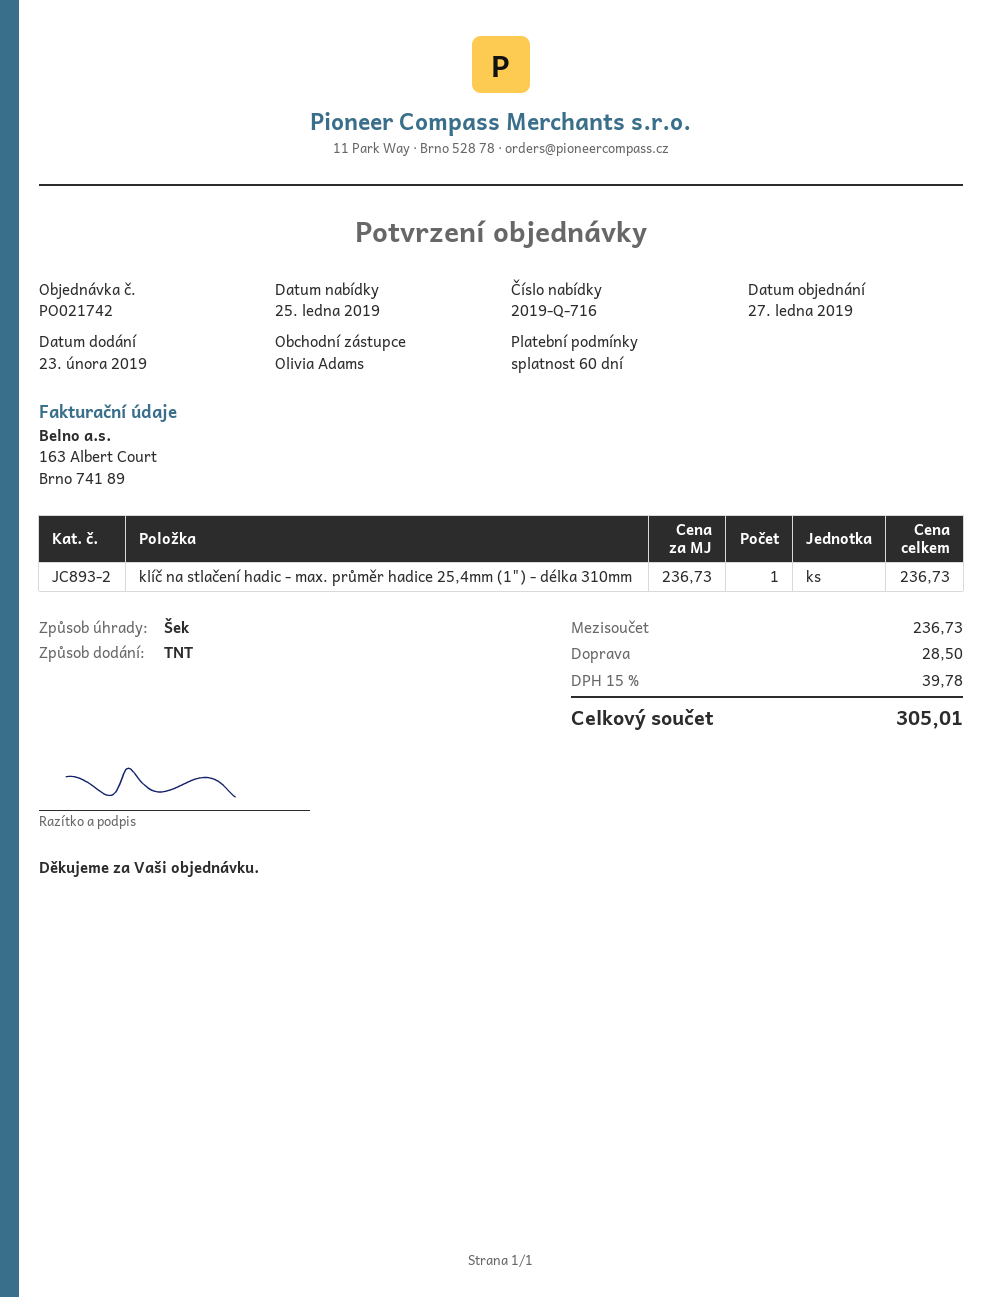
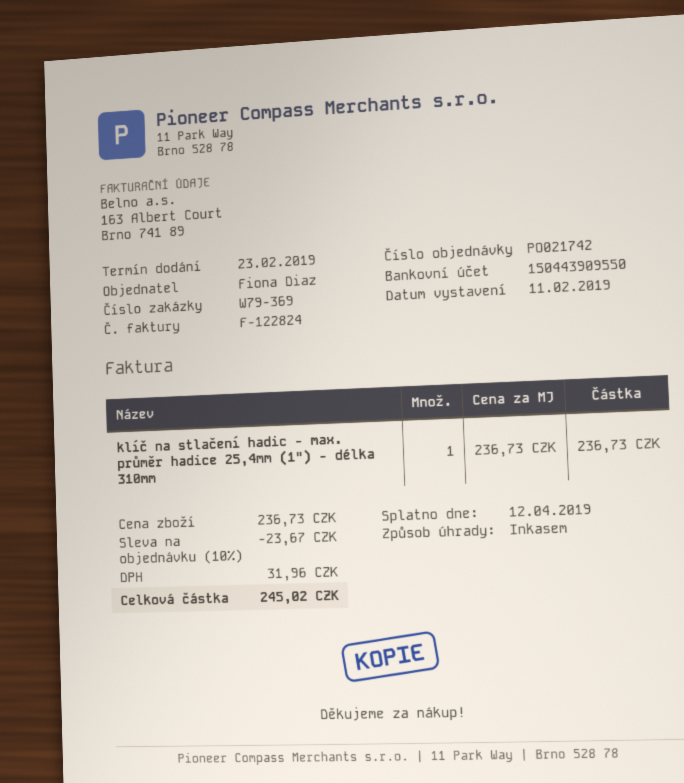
payment method: cheque -> direct debit
discount: none -> 10% = 23.67
shipping: 28.50 -> none
tax: 39.78 -> 31.96
total: 305.01 -> 245.02

